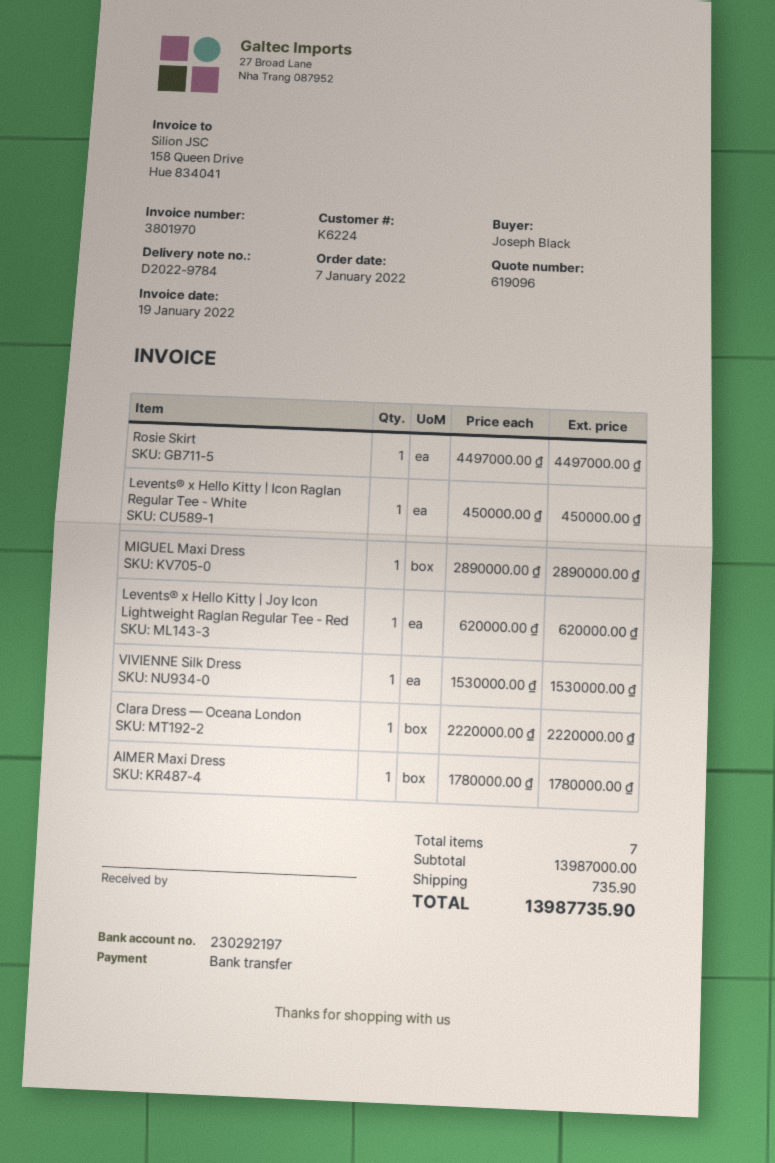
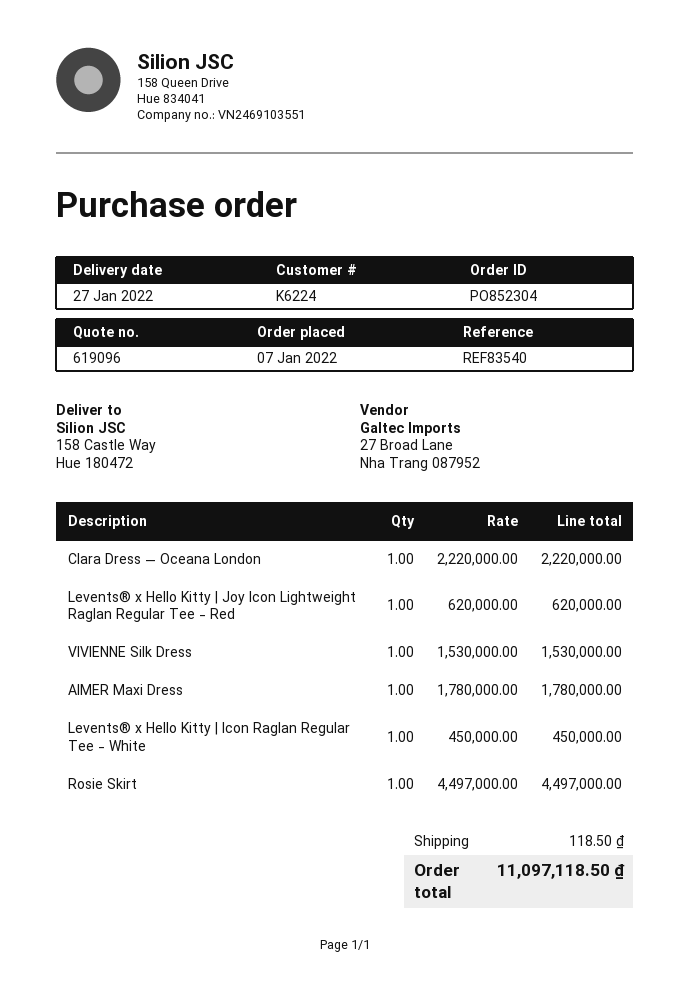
MIGUEL Maxi Dress: 1 x 2890000.00 = 2890000.00 -> none
shipping: 735.90 -> 118.50
total: 13987735.90 -> 11097118.50

